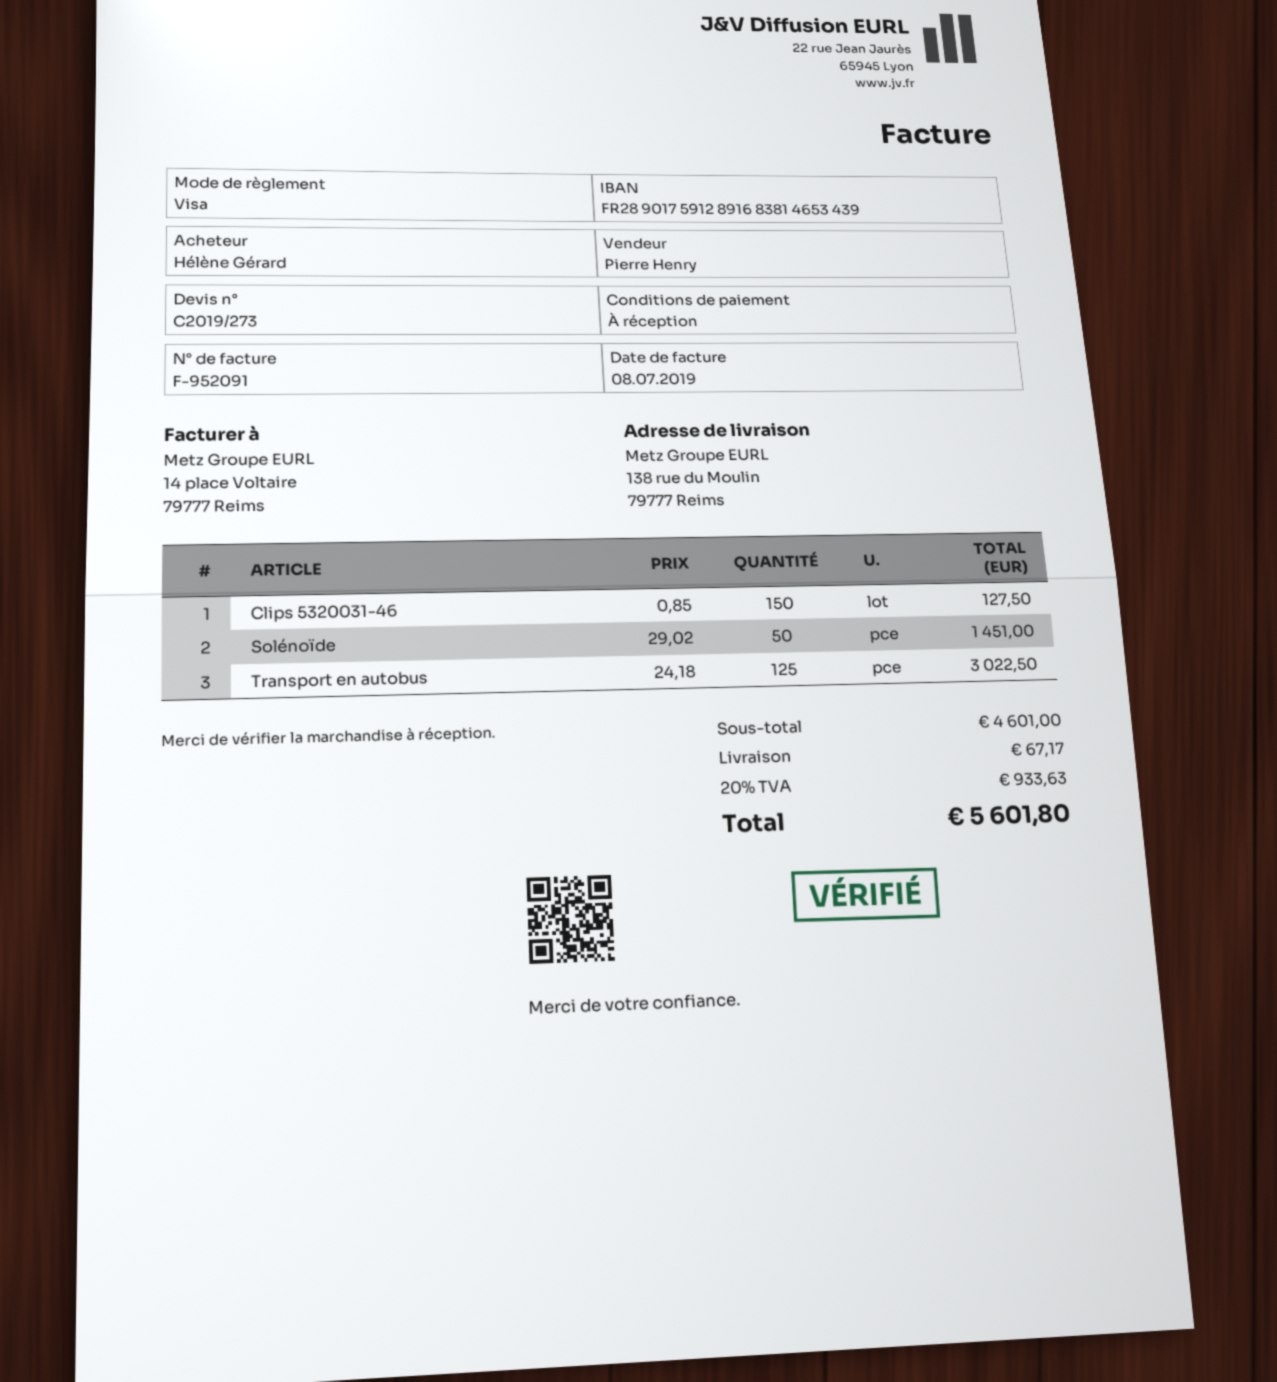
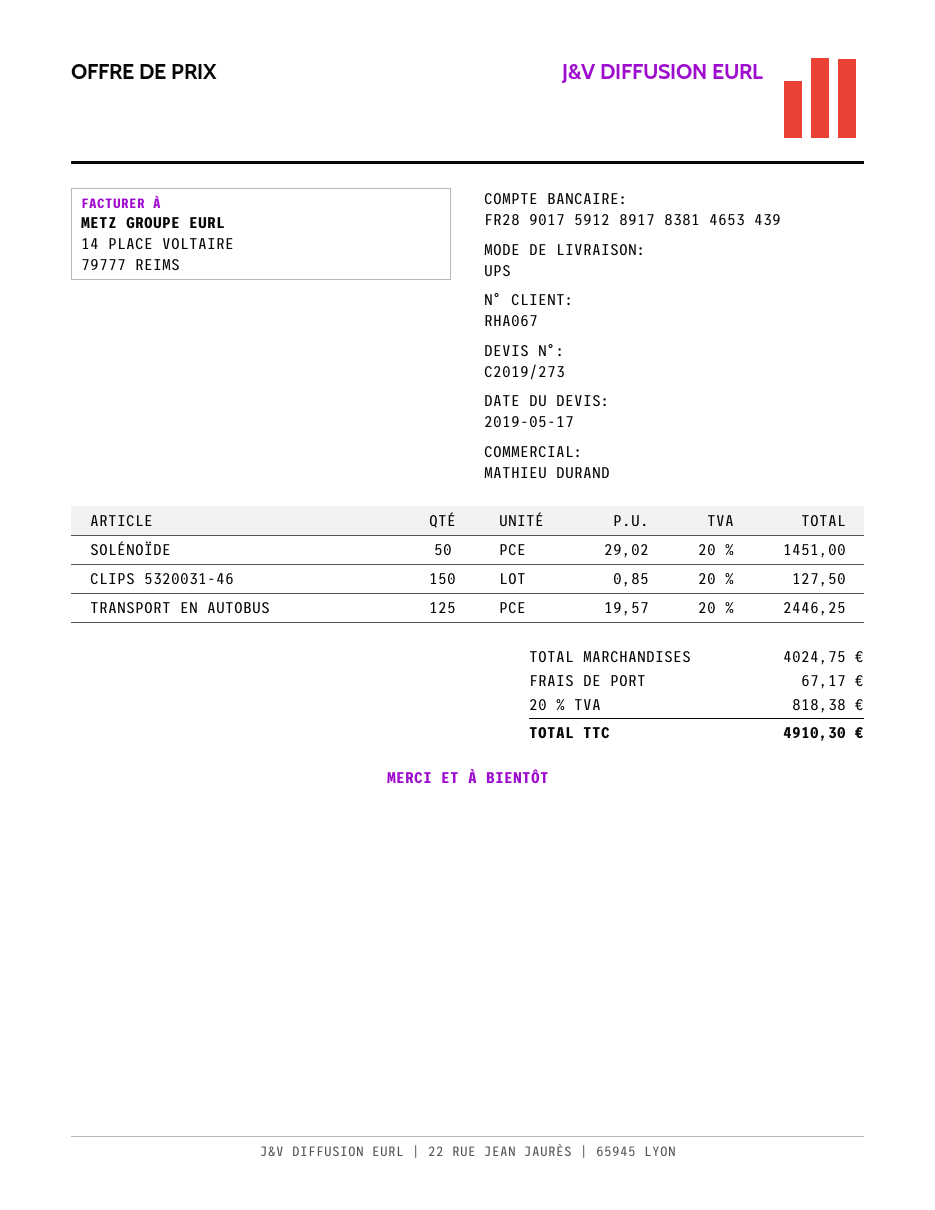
sales rep: Pierre Henry -> MATHIEU DURAND
bank account: FR2890175912891683814653439 -> FR2890175912891783814653439
Transport en autobus: 125 x 24.18 = 3022.50 -> 125 x 19.57 = 2446.25
subtotal: 4601.00 -> 4024.75
tax: 20% = 933.63 -> 20% = 818.38
total: 5601.80 -> 4910.30

